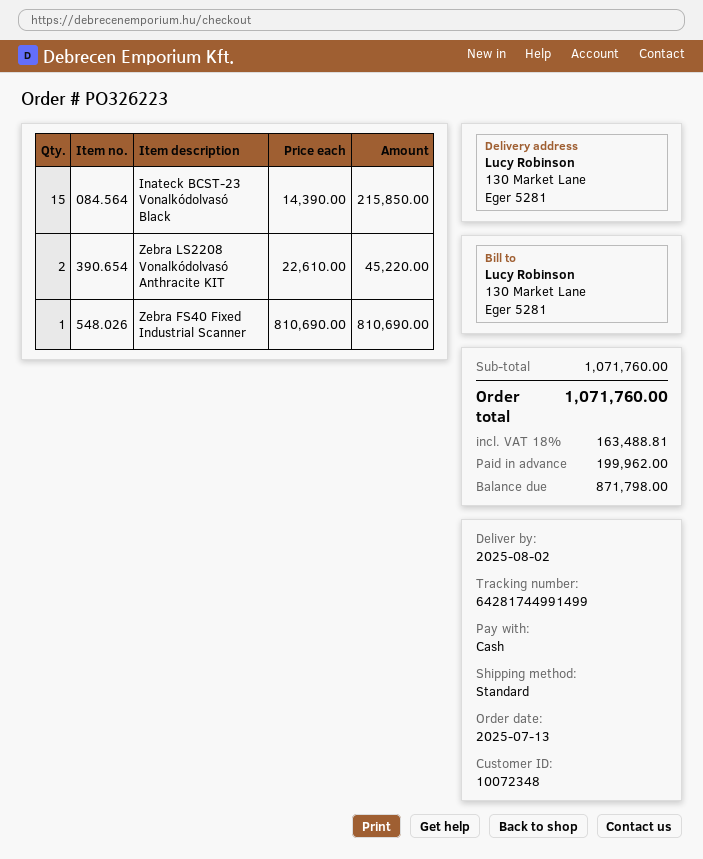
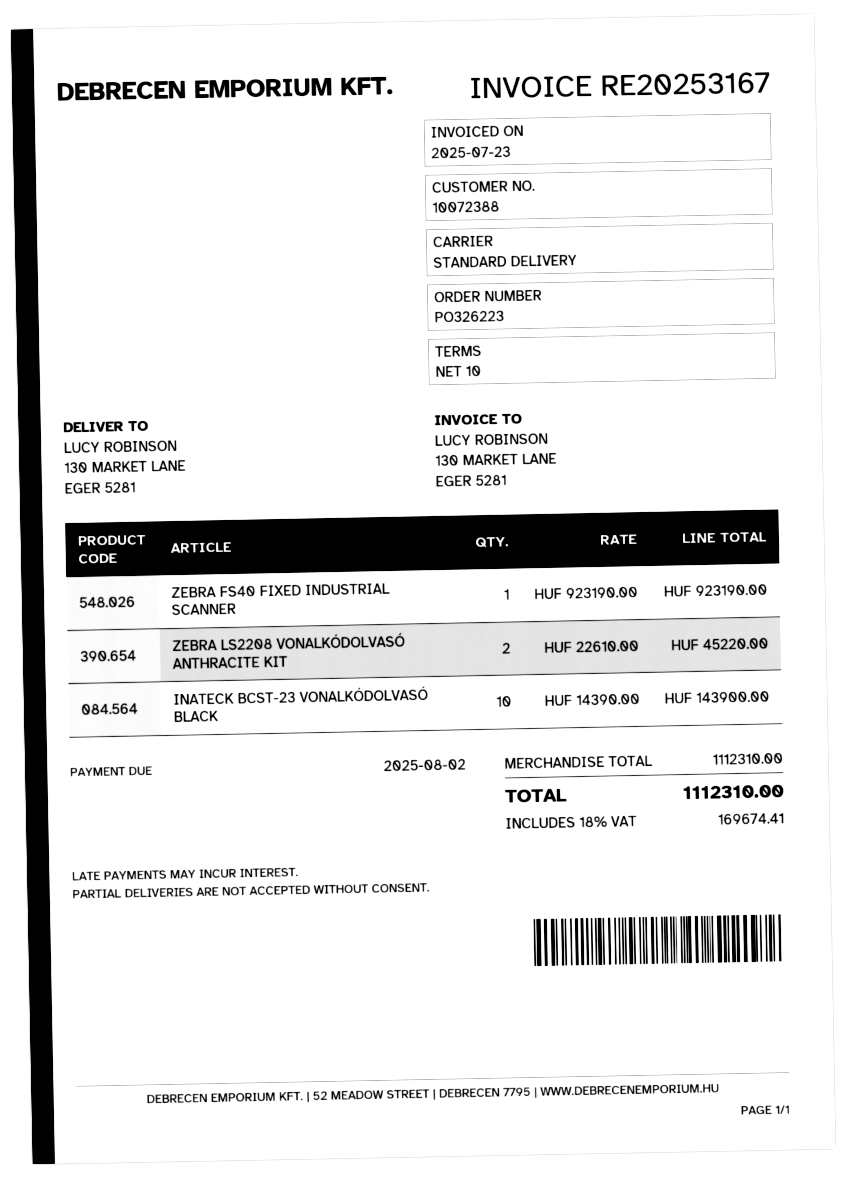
customer number: 10072348 -> 10072388
Inateck BCST-23 Vonalkódolvasó Black: 15 x 14390.00 = 215850.00 -> 10 x 14390.00 = 143900.00
Zebra FS40 Fixed Industrial Scanner: 1 x 810690.00 = 810690.00 -> 1 x 923190.00 = 923190.00
subtotal: 1071760.00 -> 1112310.00
tax: 18% = 163488.81 -> 18% = 169674.41
total: 1071760.00 -> 1112310.00

